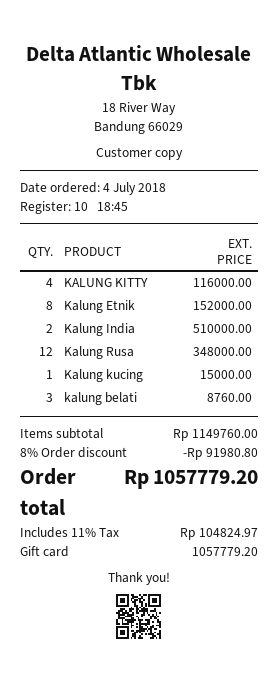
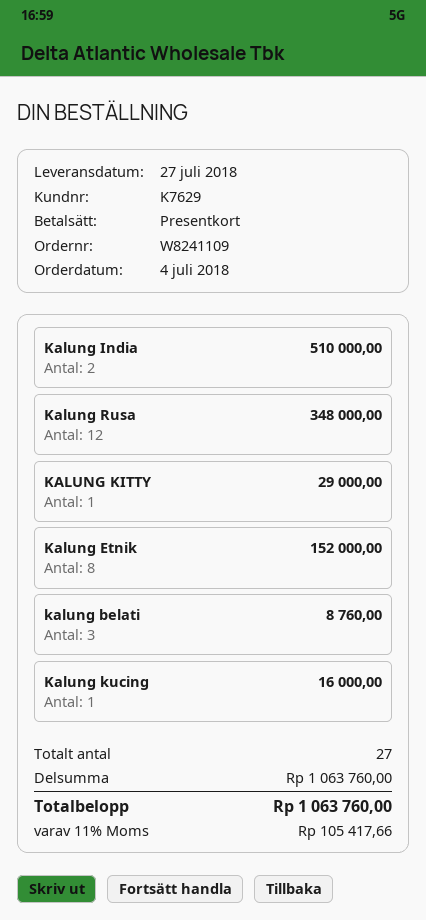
KALUNG KITTY: 4 for 116000.00 -> 1 for 29000.00
Kalung kucing: 1 for 15000.00 -> 1 for 16000.00
subtotal: 1149760.00 -> 1063760.00
discount: 8% = 91980.80 -> none
tax: 11% = 104824.97 -> 11% = 105417.66
total: 1057779.20 -> 1063760.00

